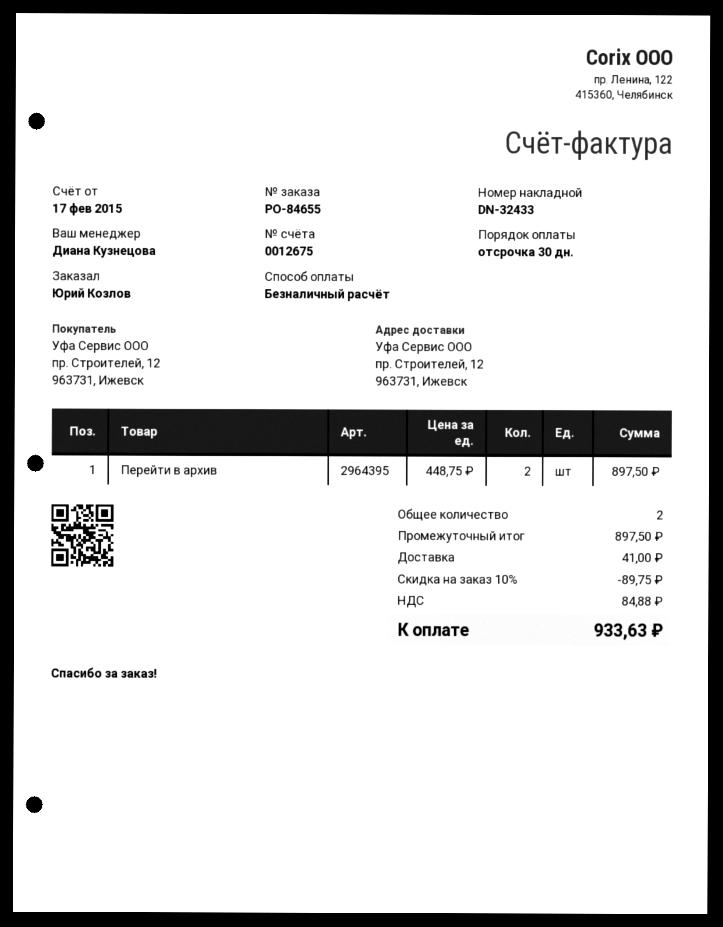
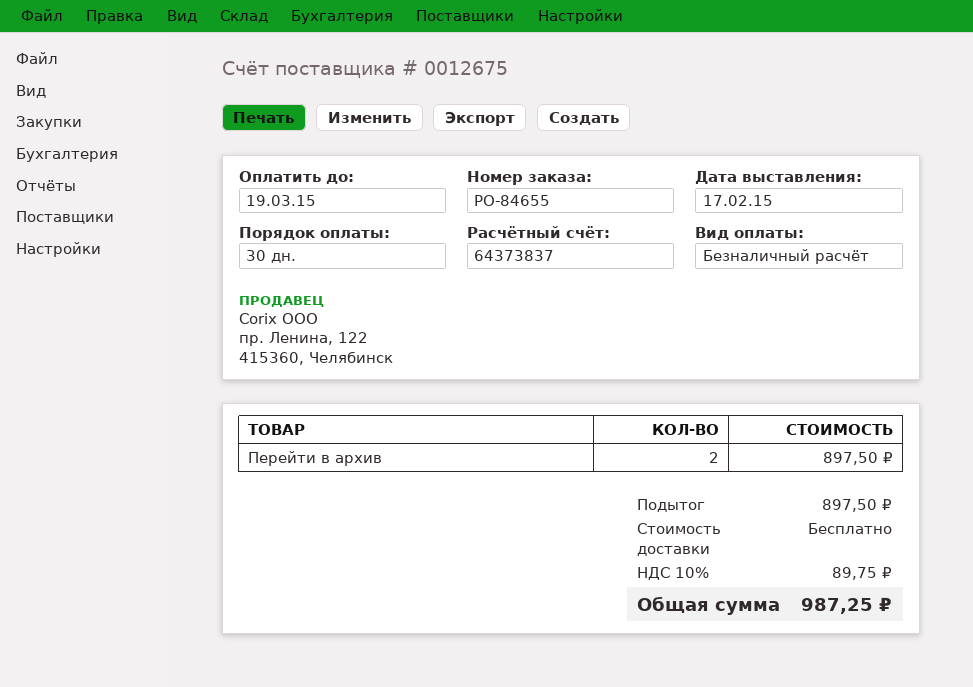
discount: 10% = 89.75 -> none
shipping: 41.00 -> 0.00
tax: 84.88 -> 89.75
total: 933.63 -> 987.25

